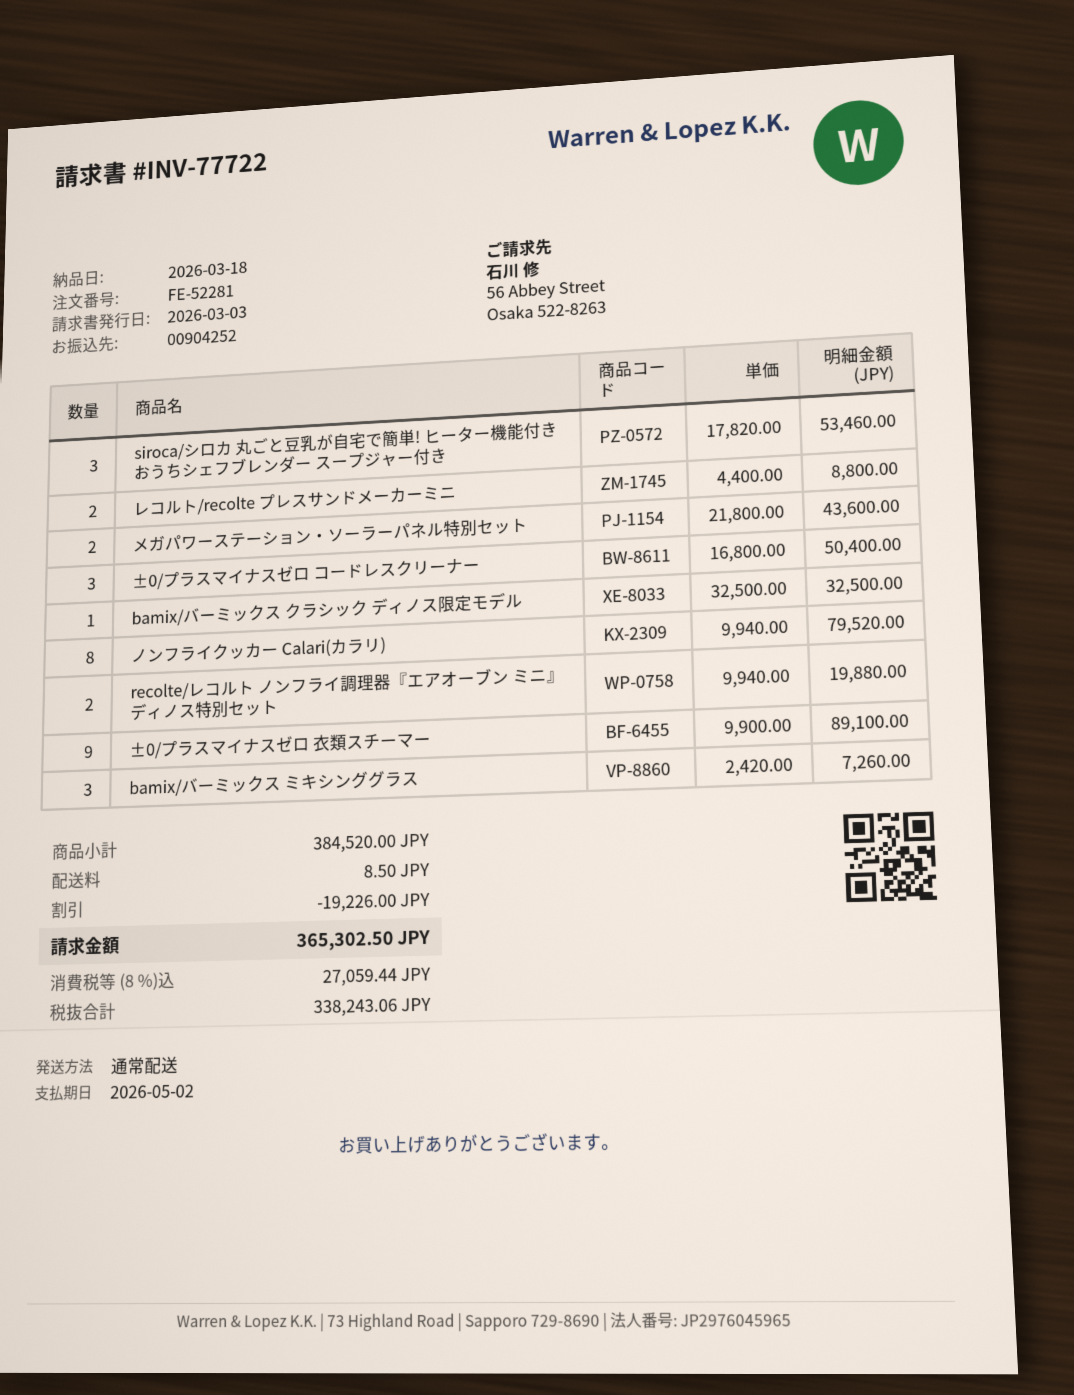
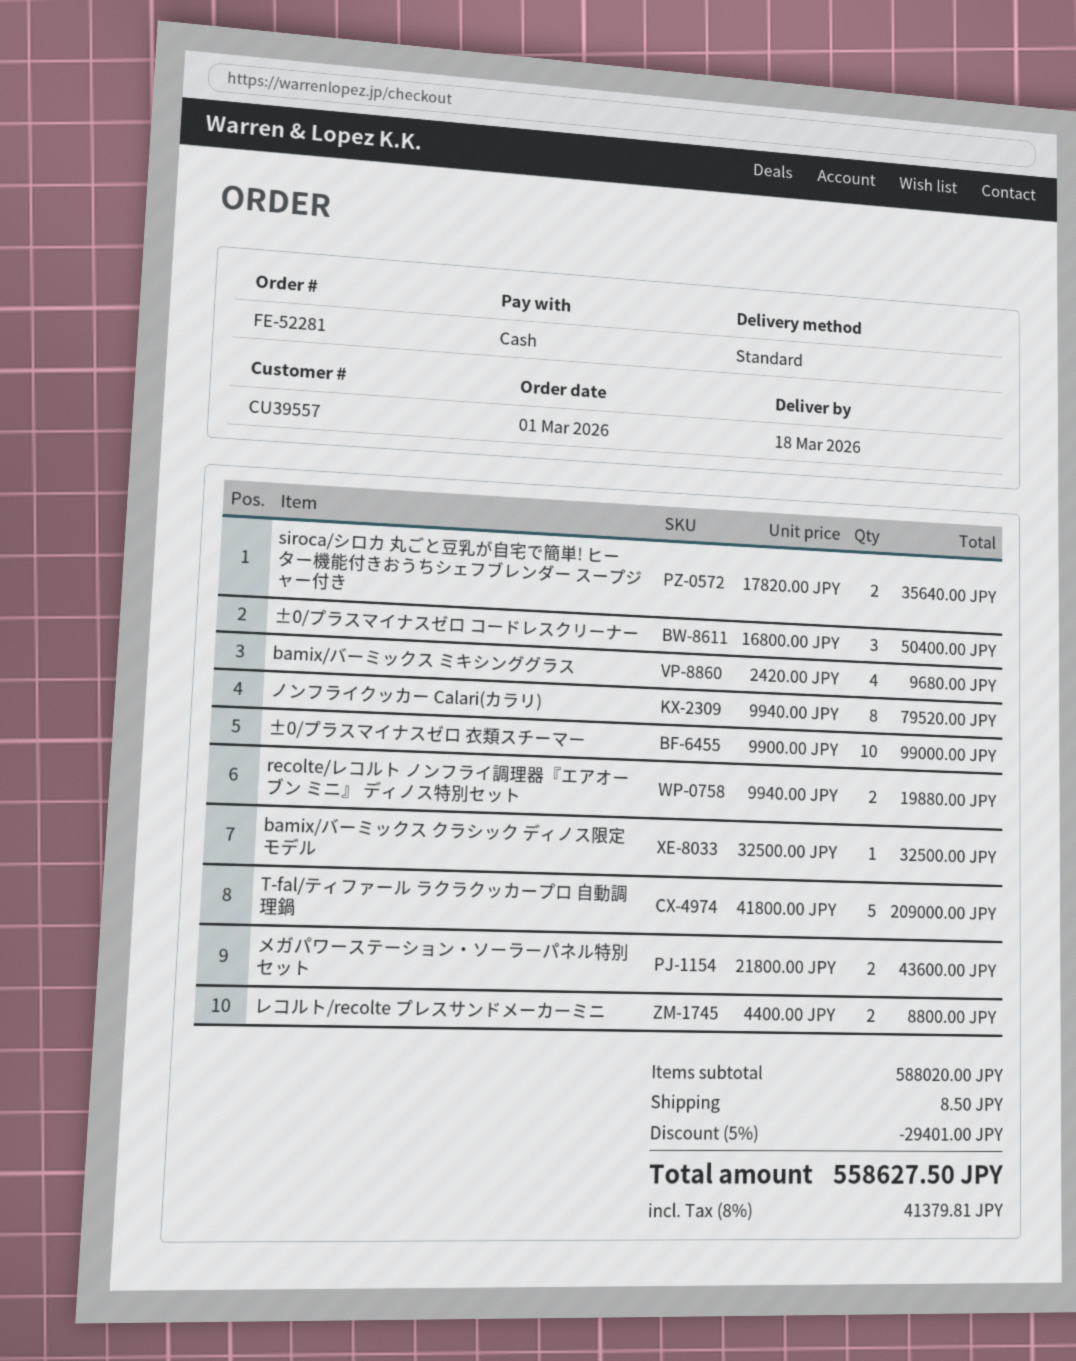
siroca/シロカ 丸ごと豆乳が自宅で簡単! ヒーター機能付きおうちシェフブレンダー スープジャー付き: 3 x 17820.00 = 53460.00 -> 2 x 17820.00 = 35640.00
±0/プラスマイナスゼロ 衣類スチーマー: 9 x 9900.00 = 89100.00 -> 10 x 9900.00 = 99000.00
bamix/バーミックス ミキシンググラス: 3 x 2420.00 = 7260.00 -> 4 x 2420.00 = 9680.00
T-fal/ティファール ラクラクッカープロ 自動調理鍋: none -> 5 x 41800.00 = 209000.00
subtotal: 384520.00 -> 588020.00
discount: 19226.00 -> 29401.00
tax: 8% = 27059.44 -> 8% = 41379.81
total: 365302.50 -> 558627.50

